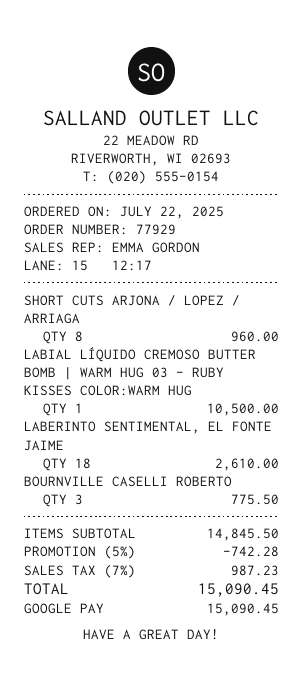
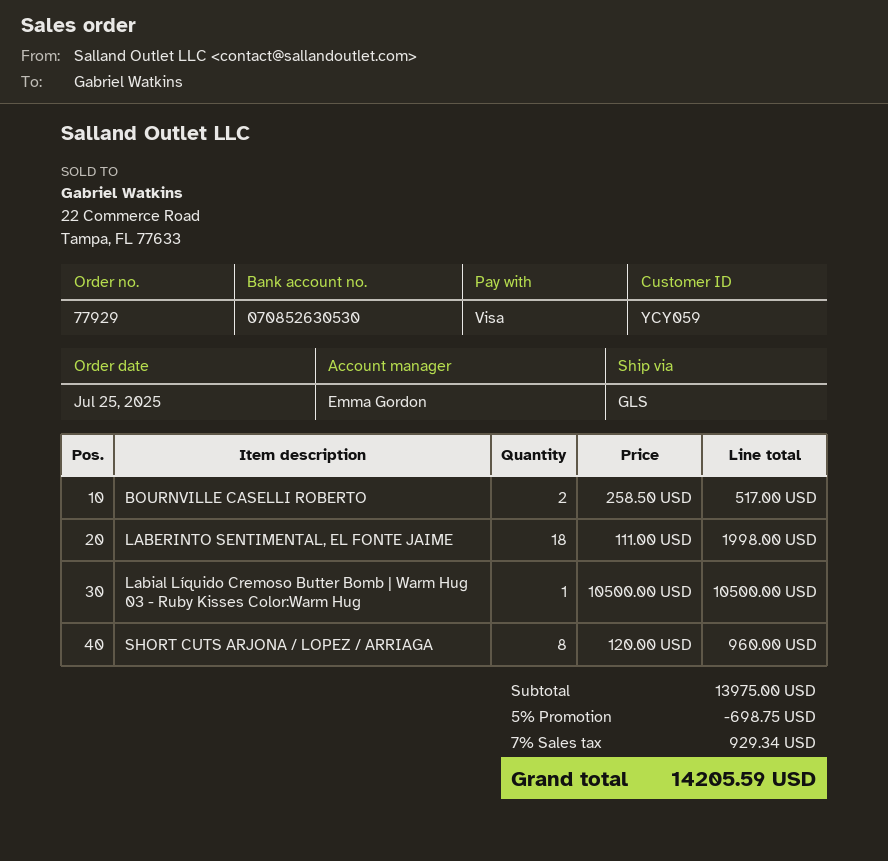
order date: 2025-07-22 -> 2025-07-25
payment method: Google Pay -> Visa
LABERINTO SENTIMENTAL, EL FONTE JAIME: 18 for 2610.00 -> 18 for 1998.00
BOURNVILLE CASELLI ROBERTO: 3 for 775.50 -> 2 for 517.00
subtotal: 14845.50 -> 13975.00
discount: 5% = 742.28 -> 5% = 698.75
tax: 7% = 987.23 -> 7% = 929.34
total: 15090.45 -> 14205.59

